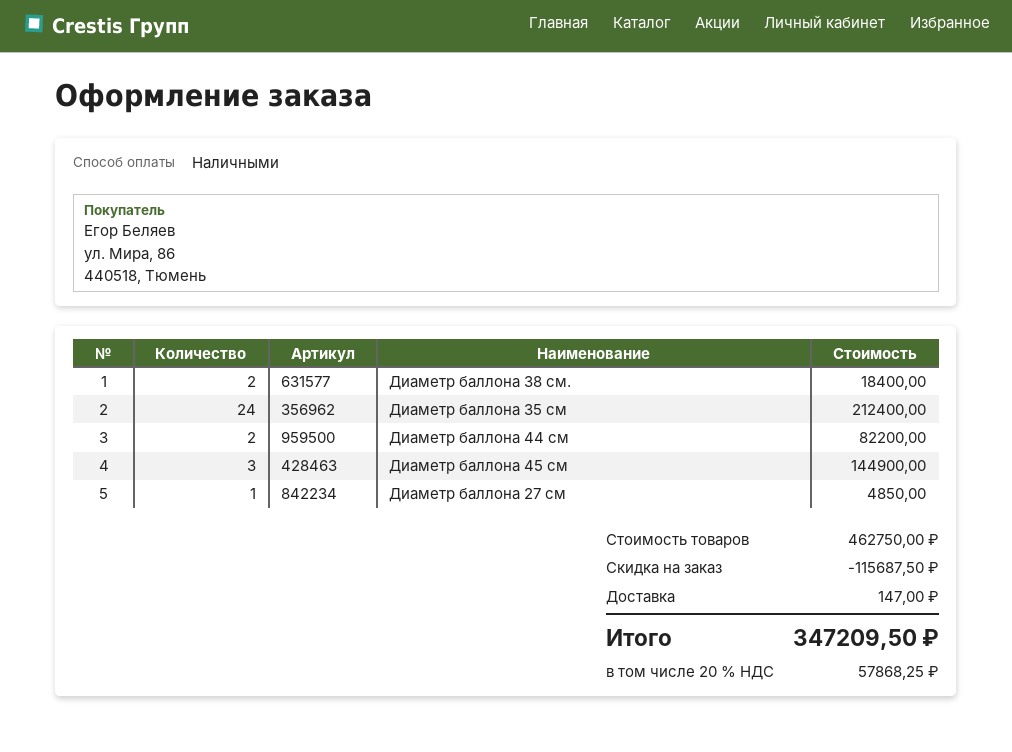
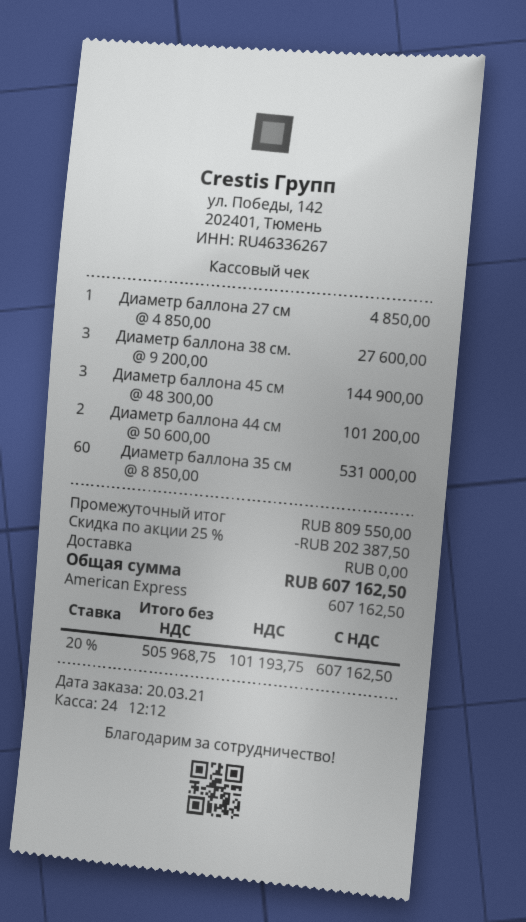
payment method: cash -> American Express
Диаметр баллона 38 см.: 2 for 18400.00 -> 3 for 27600.00
Диаметр баллона 35 см: 24 for 212400.00 -> 60 for 531000.00
Диаметр баллона 44 см: 2 for 82200.00 -> 2 for 101200.00
subtotal: 462750.00 -> 809550.00
discount: 115687.50 -> 202387.50
shipping: 147.00 -> 0.00
tax: 20% = 57868.25 -> 20% = 101193.75
total: 347209.50 -> 607162.50

